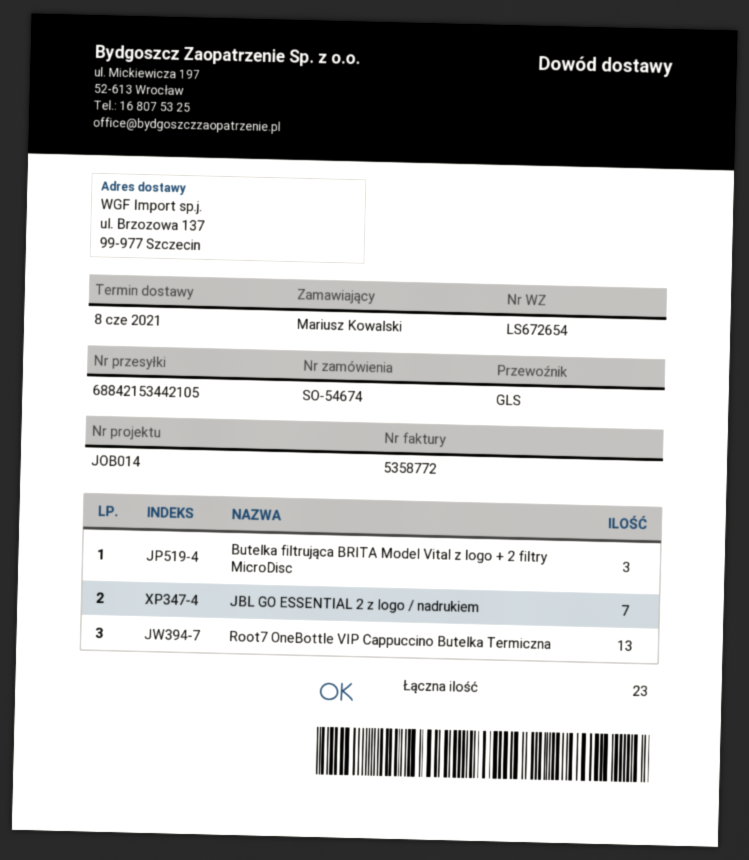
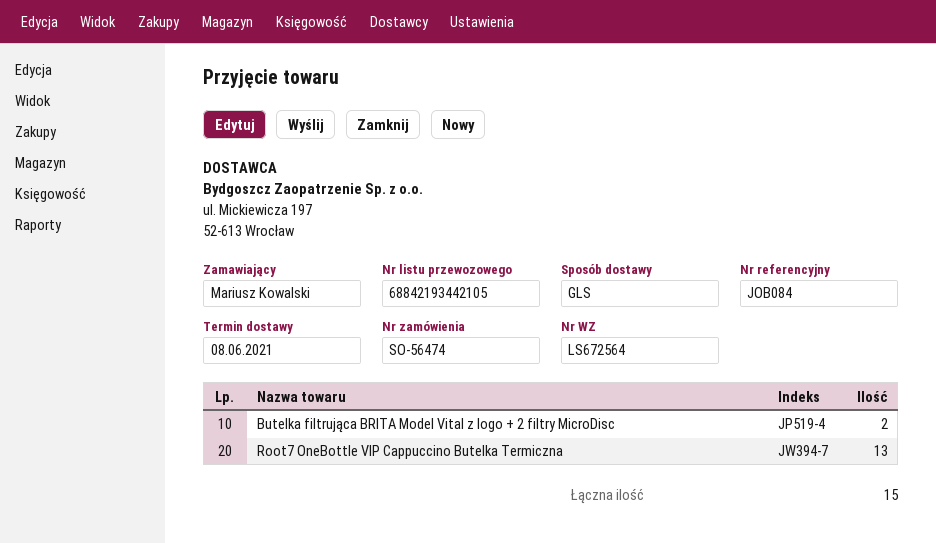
order number: SO-54674 -> SO-56474
delivery note number: LS672654 -> LS672564
reference: JOB014 -> JOB084
tracking number: 68842153442105 -> 68842193442105
Butelka filtrująca BRITA Model Vital z logo + 2 filtry MicroDisc: 3 -> 2
JBL GO ESSENTIAL 2 z logo / nadrukiem: 7 -> none
total quantity: 23 -> 15

